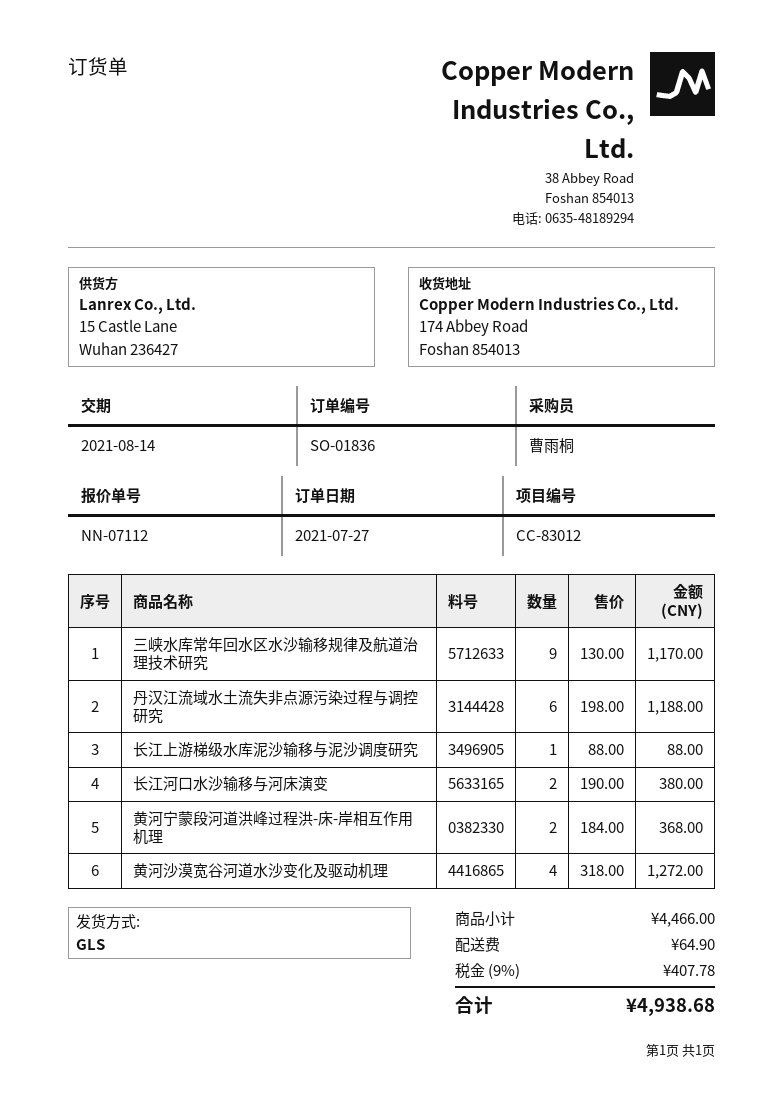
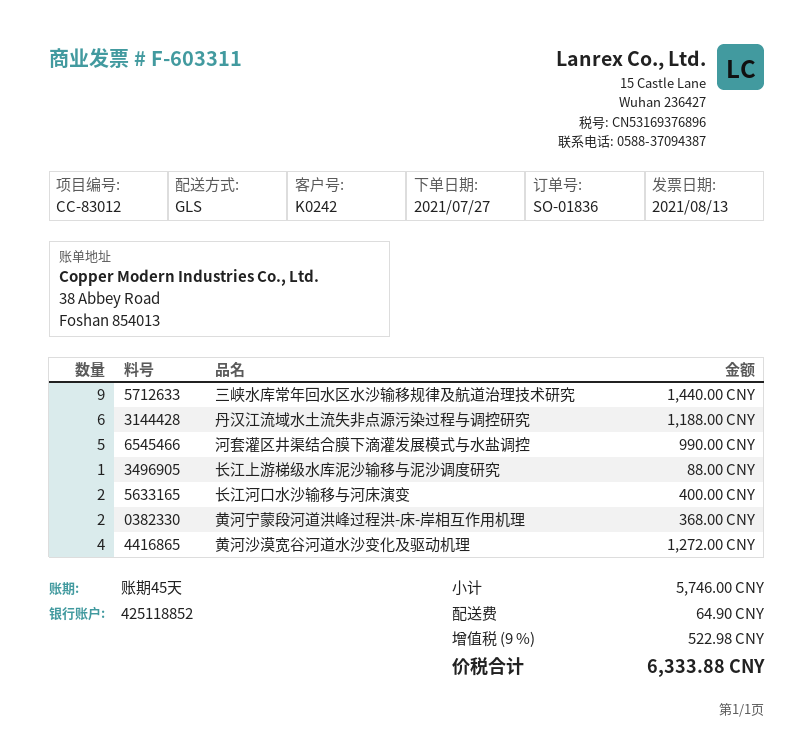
三峡水库常年回水区水沙输移规律及航道治理技术研究: 9 for 1170.00 -> 9 for 1440.00
长江河口水沙输移与河床演变: 2 for 380.00 -> 2 for 400.00
河套灌区井渠结合膜下滴灌发展模式与水盐调控: none -> 5 for 990.00
subtotal: 4466.00 -> 5746.00
tax: 9% = 407.78 -> 9% = 522.98
total: 4938.68 -> 6333.88

